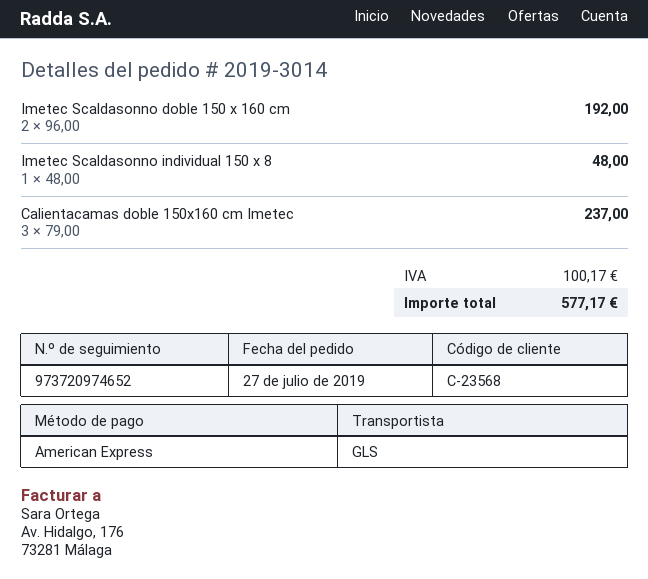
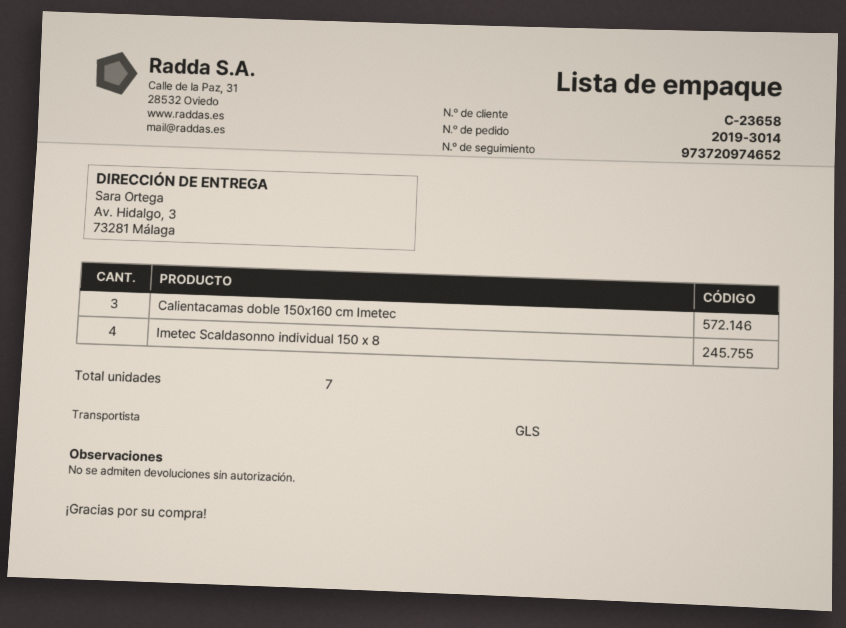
customer number: C-23568 -> C-23658
Imetec Scaldasonno doble 150 x 160 cm: 2 -> none
Imetec Scaldasonno individual 150 x 8: 1 -> 4

